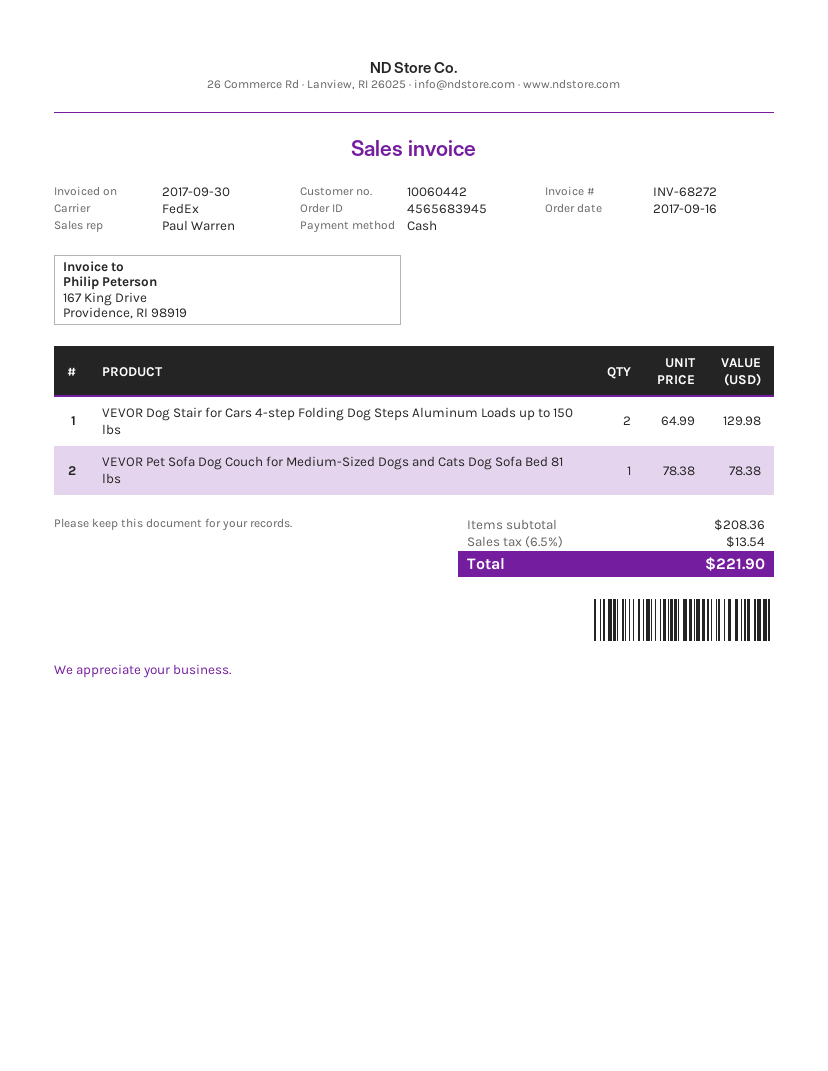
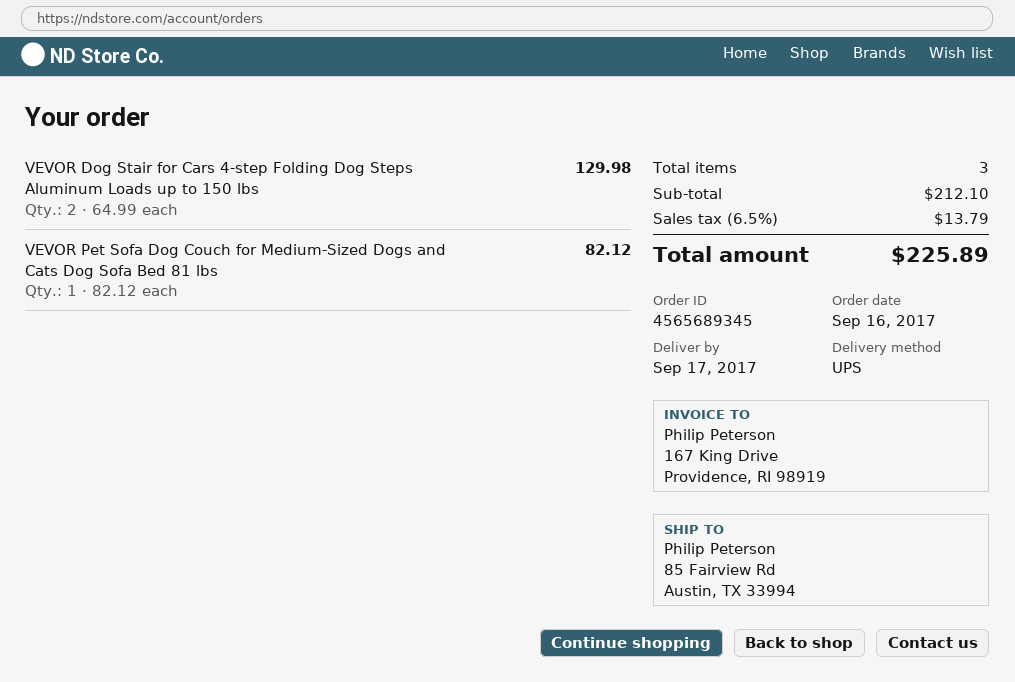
order number: 4565683945 -> 4565689345
shipping method: FedEx -> UPS
VEVOR Pet Sofa Dog Couch for Medium-Sized Dogs and Cats Dog Sofa Bed 81 lbs: 1 x 78.38 = 78.38 -> 1 x 82.12 = 82.12
subtotal: 208.36 -> 212.10
tax: 6.5% = 13.54 -> 6.5% = 13.79
total: 221.90 -> 225.89

